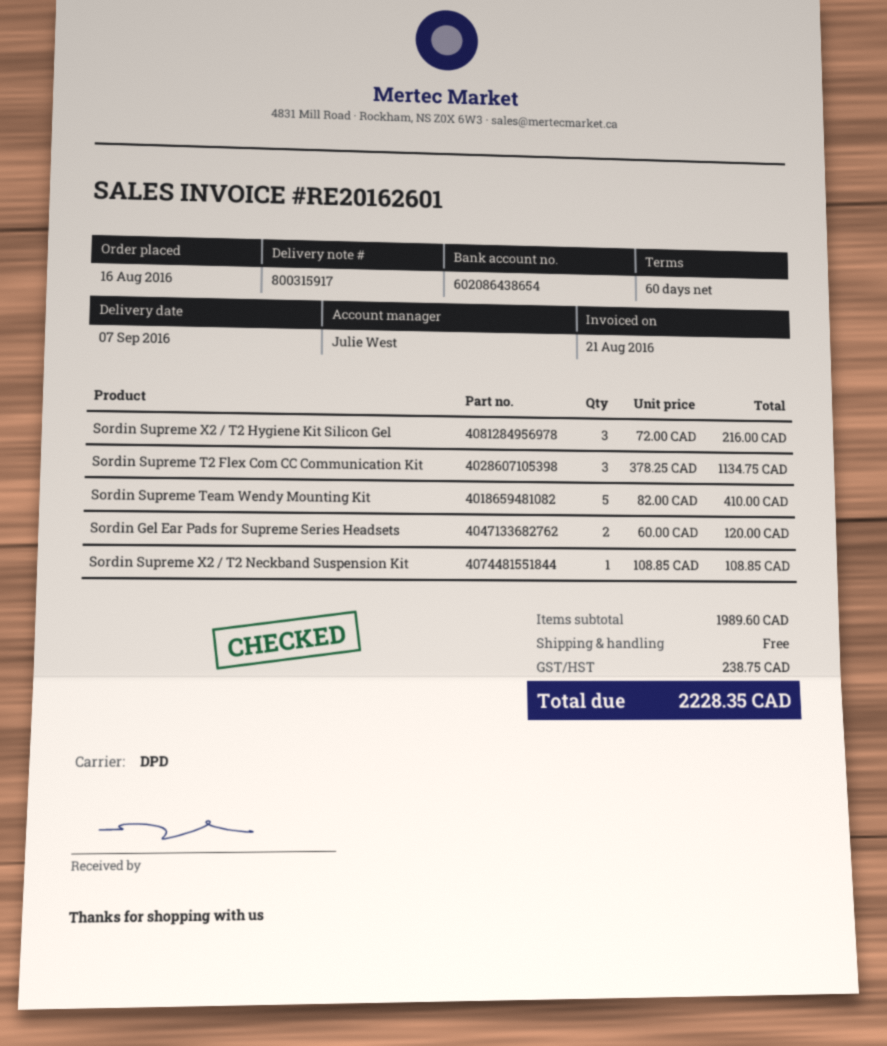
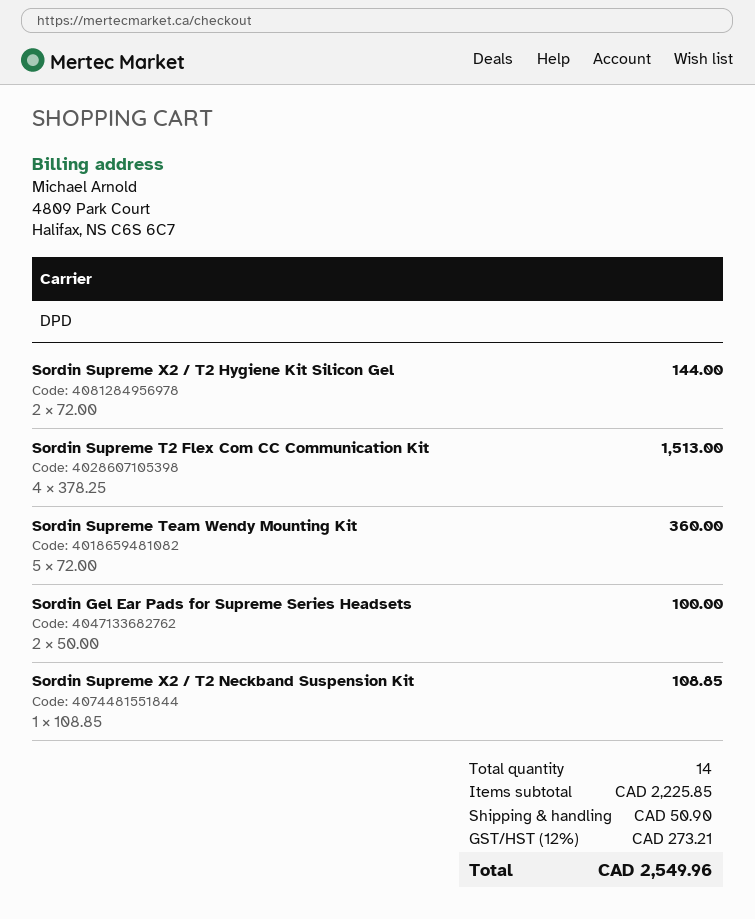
Sordin Supreme X2 / T2 Hygiene Kit Silicon Gel: 3 x 72.00 = 216.00 -> 2 x 72.00 = 144.00
Sordin Supreme T2 Flex Com CC Communication Kit: 3 x 378.25 = 1134.75 -> 4 x 378.25 = 1513.00
Sordin Supreme Team Wendy Mounting Kit: 5 x 82.00 = 410.00 -> 5 x 72.00 = 360.00
Sordin Gel Ear Pads for Supreme Series Headsets: 2 x 60.00 = 120.00 -> 2 x 50.00 = 100.00
subtotal: 1989.60 -> 2225.85
shipping: 0.00 -> 50.90
tax: 238.75 -> 273.21
total: 2228.35 -> 2549.96

